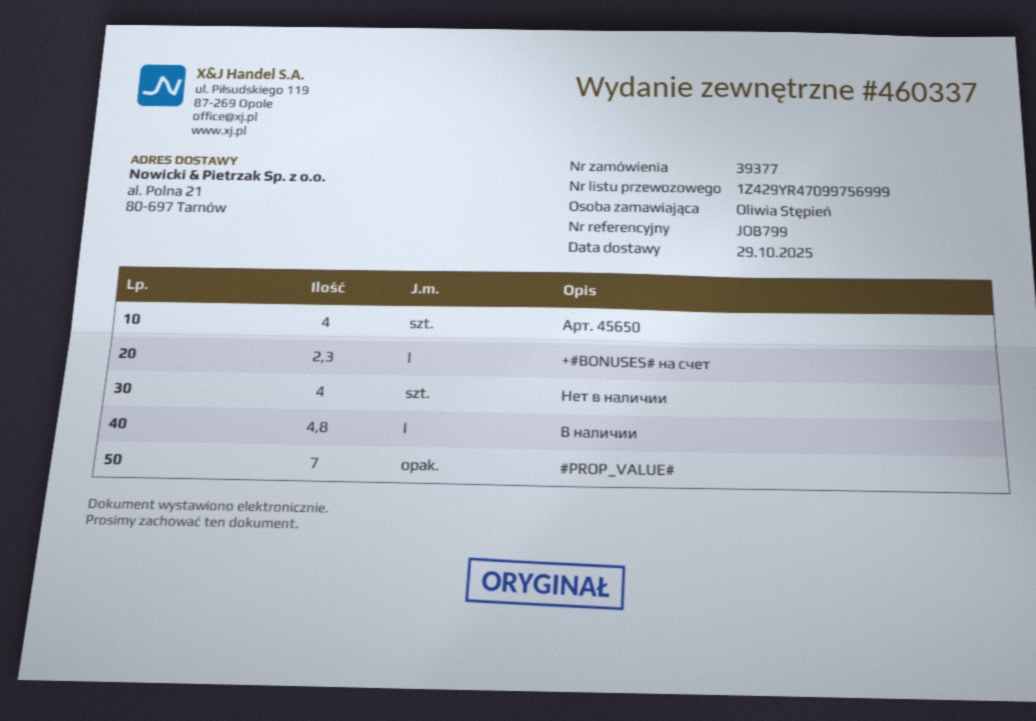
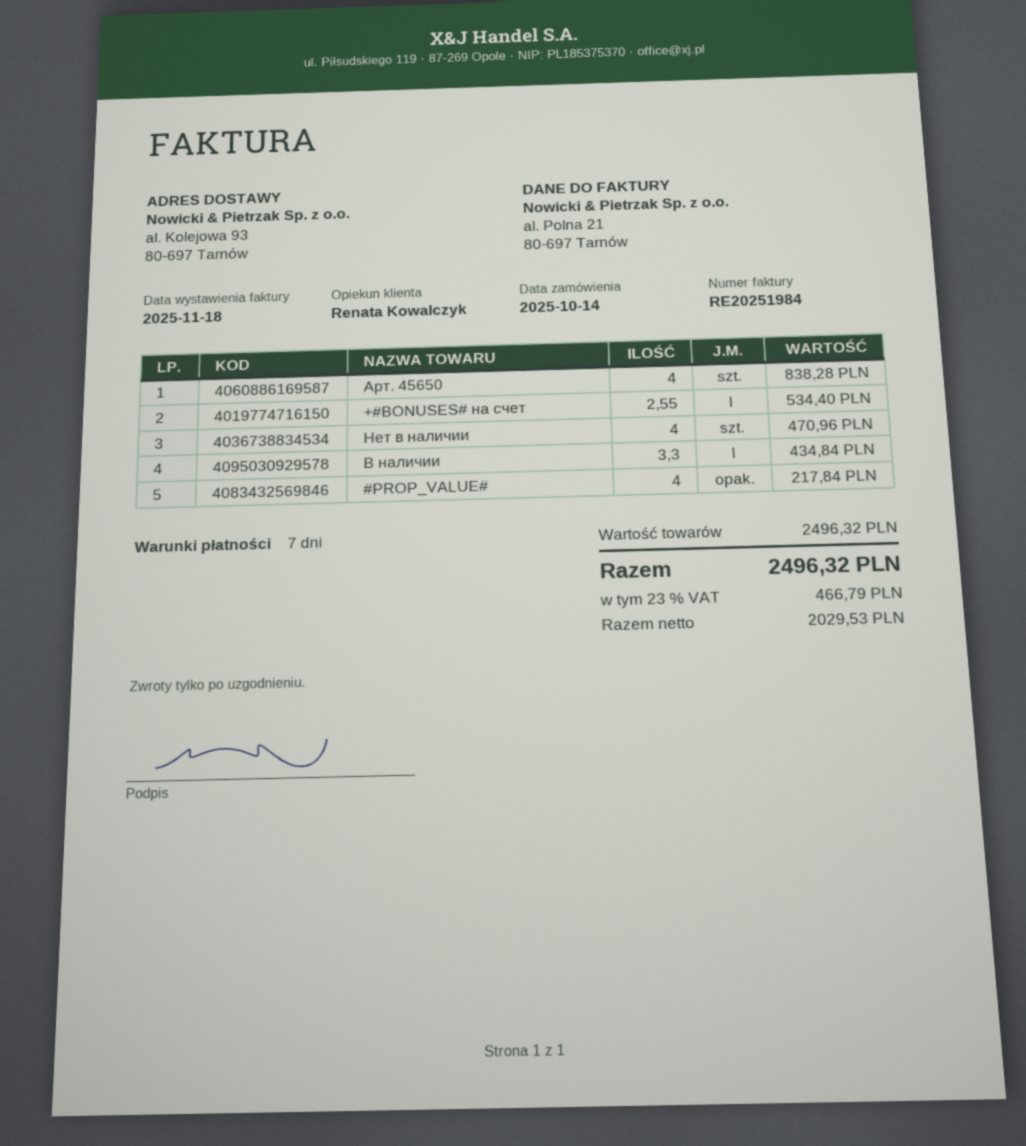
ship to: al. Polna 21, 80-697 Tarnów -> al. Kolejowa 93, 80-697 Tarnów
+#BONUSES# на счет: 2.3 -> 2.55
В наличии: 4.8 -> 3.3
#PROP_VALUE#: 7 -> 4

